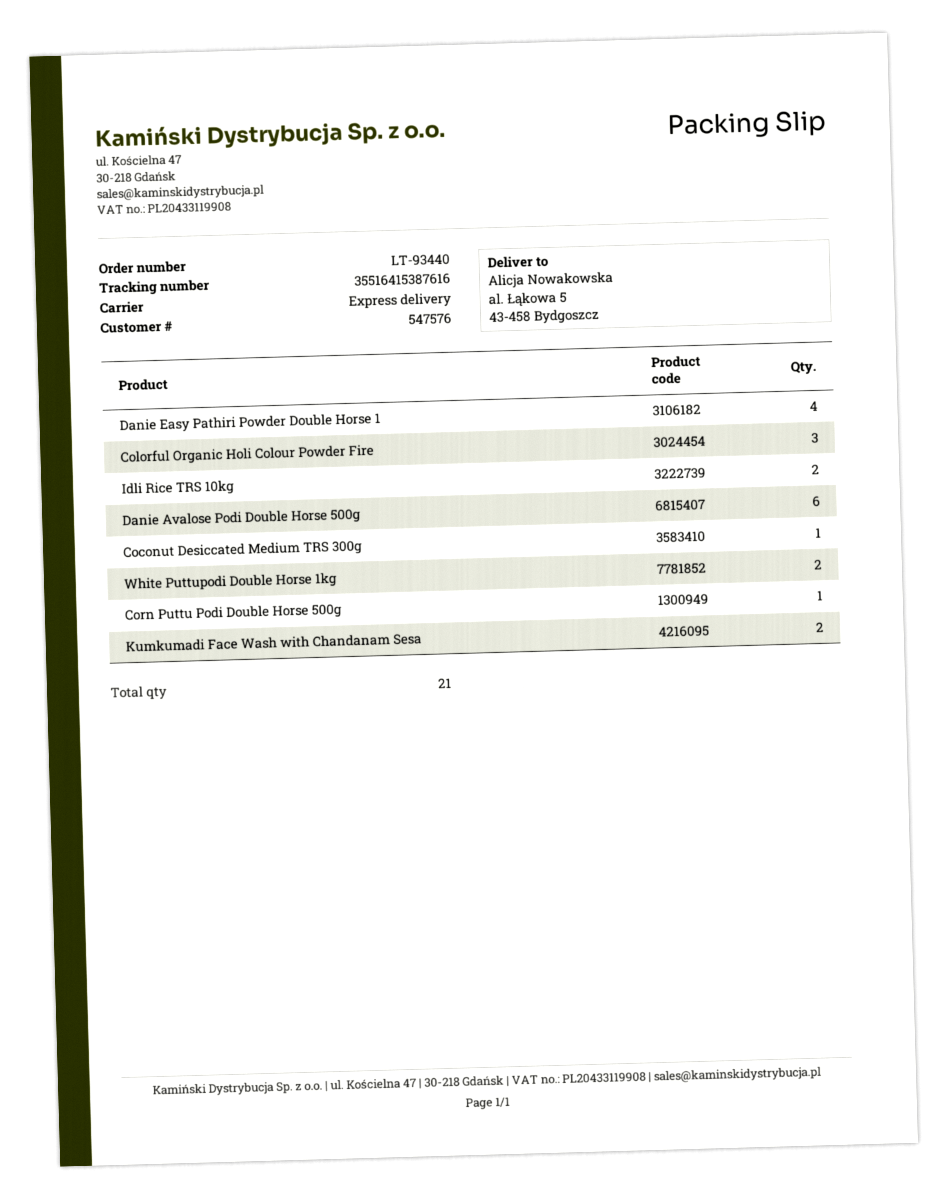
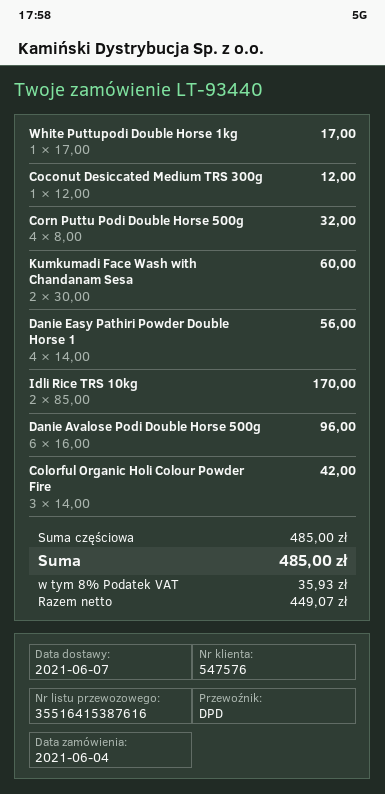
shipping method: express -> DPD
White Puttupodi Double Horse 1kg: 2 -> 1
Corn Puttu Podi Double Horse 500g: 1 -> 4

